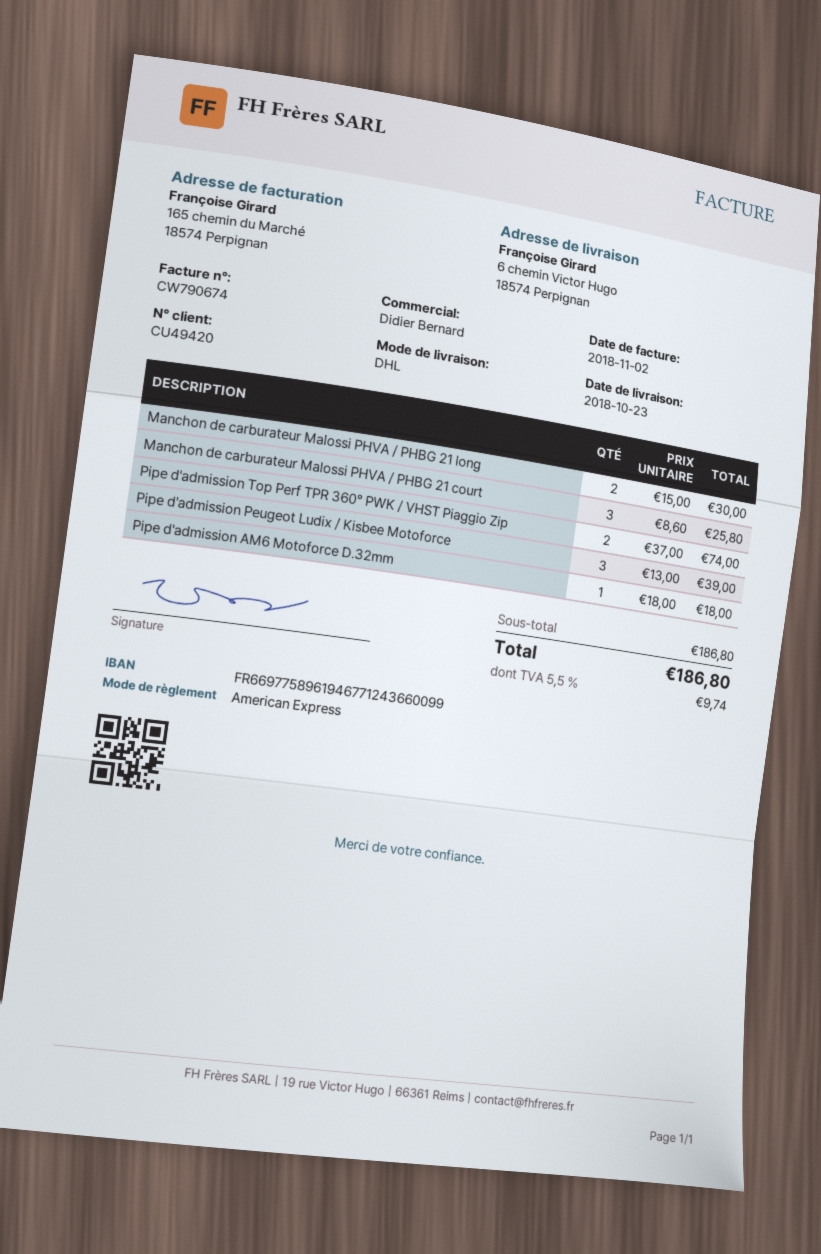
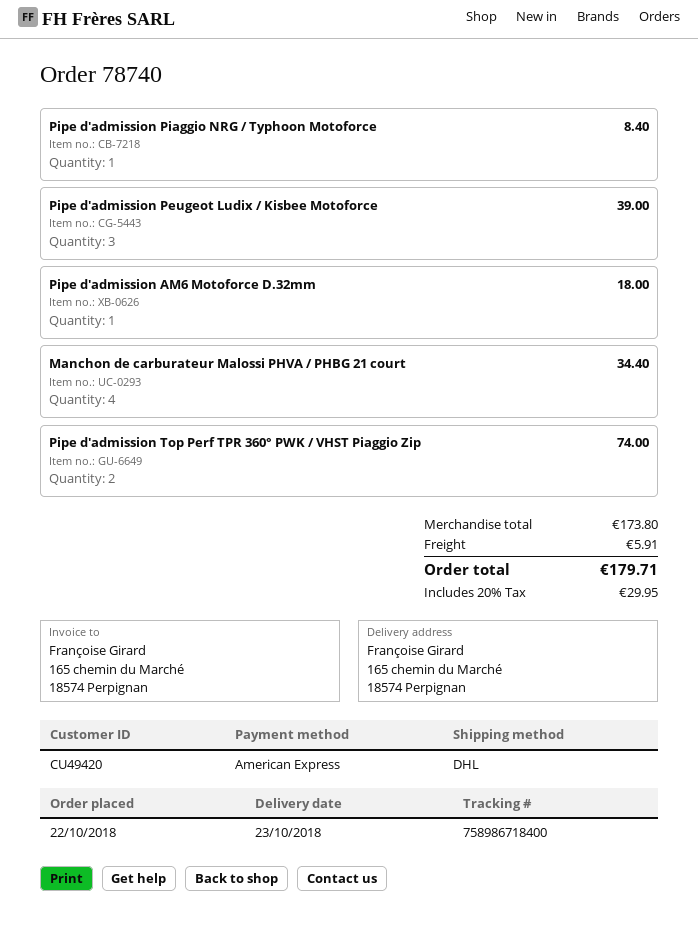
ship to: 6 chemin Victor Hugo, 18574 Perpignan -> 165 chemin du Marché, 18574 Perpignan
Manchon de carburateur Malossi PHVA / PHBG 21 long: 2 for 30.00 -> none
Manchon de carburateur Malossi PHVA / PHBG 21 court: 3 for 25.80 -> 4 for 34.40
Pipe d'admission Piaggio NRG / Typhoon Motoforce: none -> 1 for 8.40
subtotal: 186.80 -> 173.80
shipping: none -> 5.91
tax: 5.5% = 9.74 -> 20% = 29.95
total: 186.80 -> 179.71

